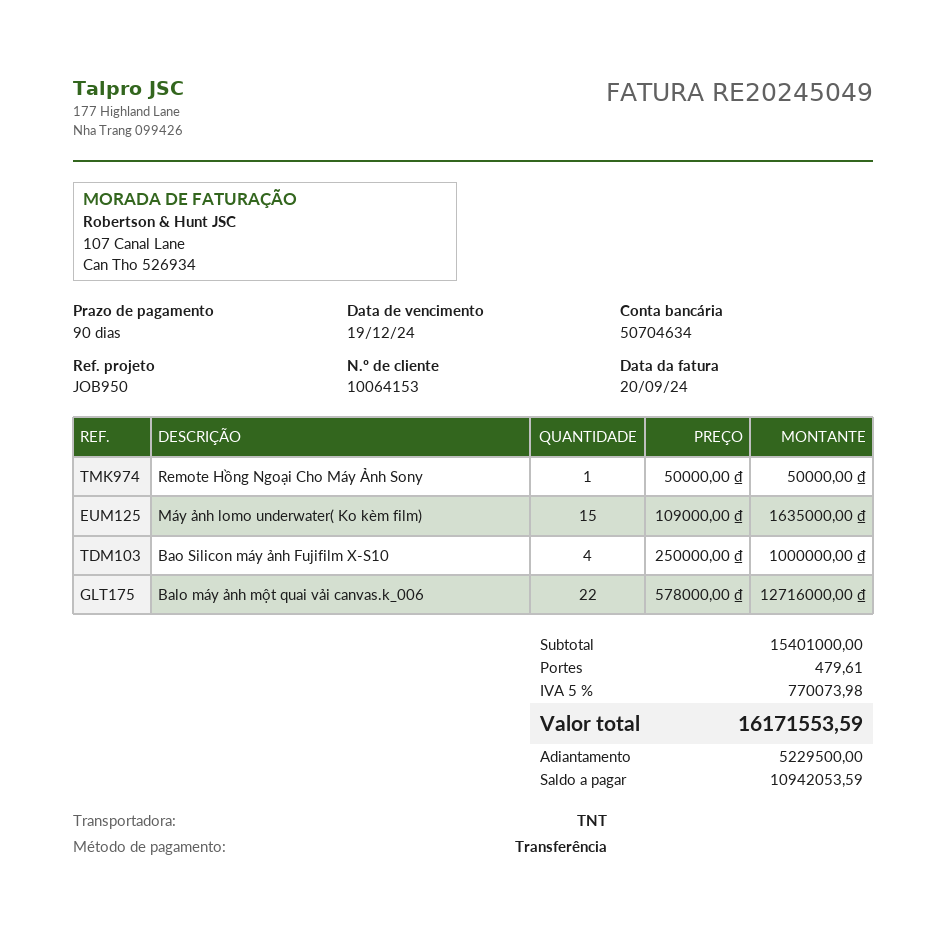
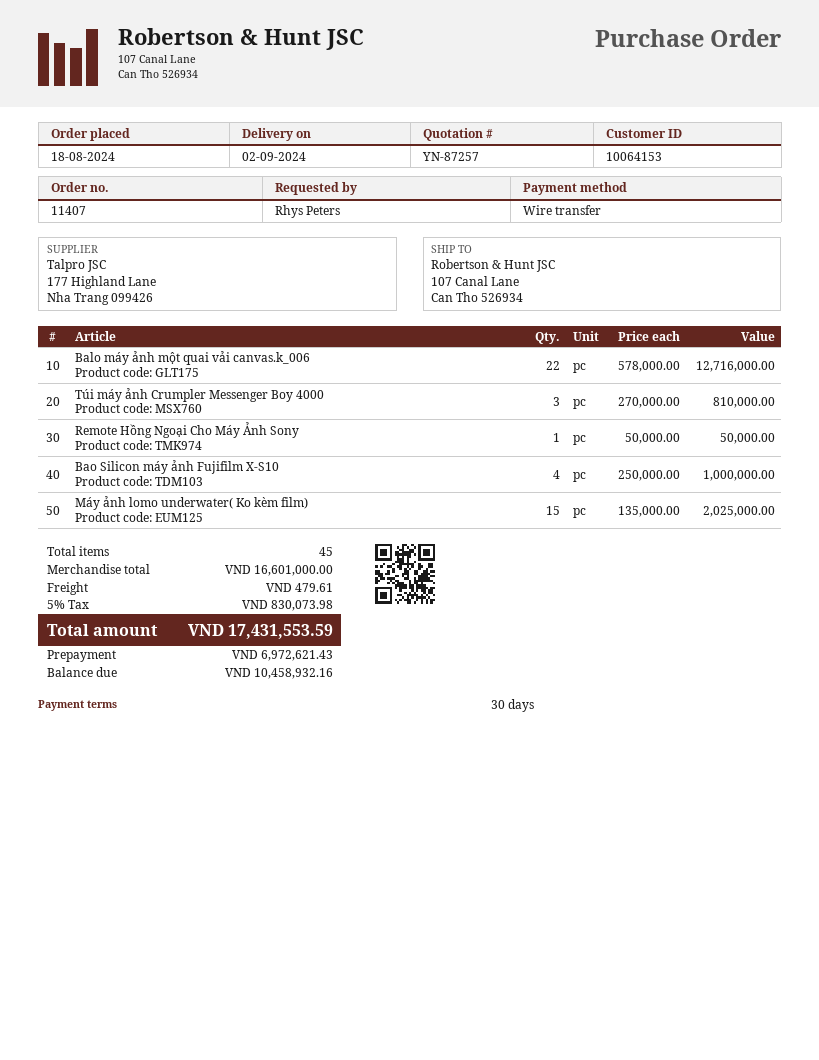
payment terms: 90 days -> 30 days
Máy ảnh lomo underwater( Ko kèm film): 15 x 109000.00 = 1635000.00 -> 15 x 135000.00 = 2025000.00
Túi máy ảnh Crumpler Messenger Boy 4000: none -> 3 x 270000.00 = 810000.00
subtotal: 15401000.00 -> 16601000.00
tax: 5% = 770073.98 -> 5% = 830073.98
total: 16171553.59 -> 17431553.59
deposit: 5229500.00 -> 6972621.43
balance: 10942053.59 -> 10458932.16

